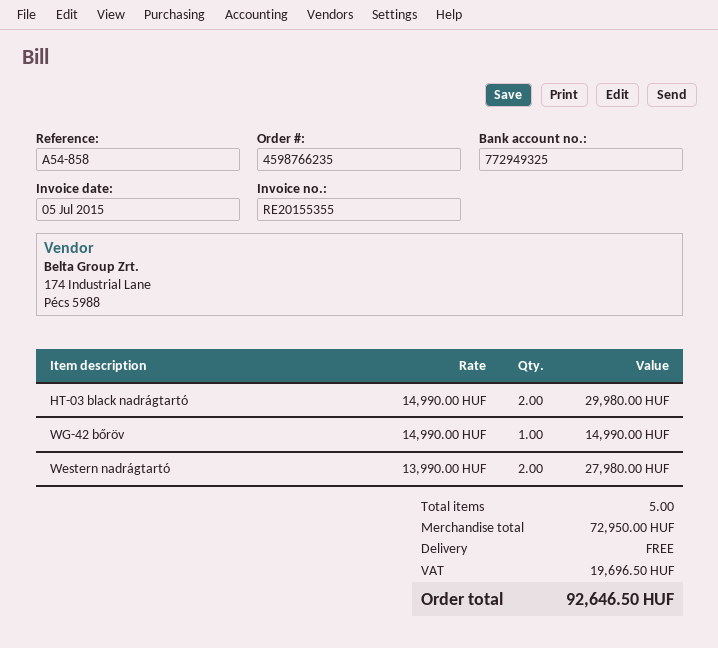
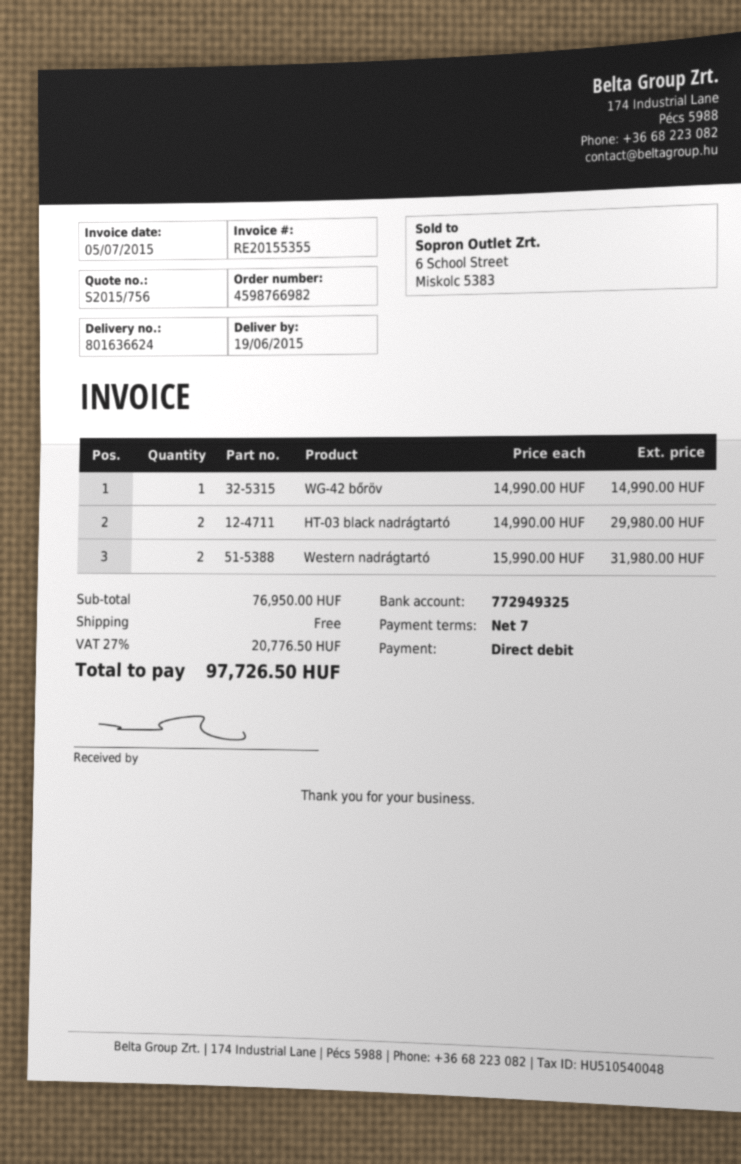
order number: 4598766235 -> 4598766982
Western nadrágtartó: 2 x 13990.00 = 27980.00 -> 2 x 15990.00 = 31980.00
subtotal: 72950.00 -> 76950.00
tax: 19696.50 -> 20776.50
total: 92646.50 -> 97726.50

